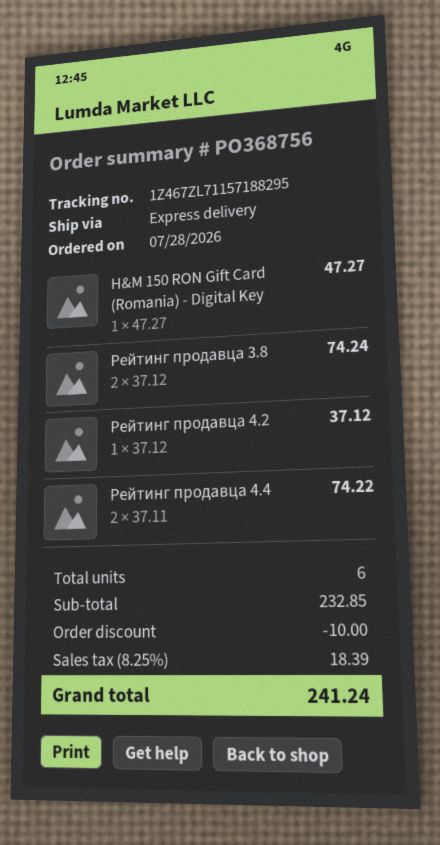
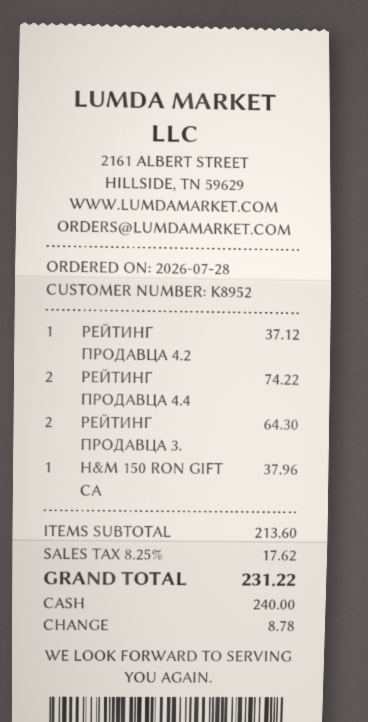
H&M 150 RON Gift Card (Romania) - Digital Key: 1 for 47.27 -> 1 for 37.96
Рейтинг продавца 3.8: 2 for 74.24 -> 2 for 64.30
subtotal: 232.85 -> 213.60
discount: 10.00 -> none
tax: 8.25% = 18.39 -> 8.25% = 17.62
total: 241.24 -> 231.22

